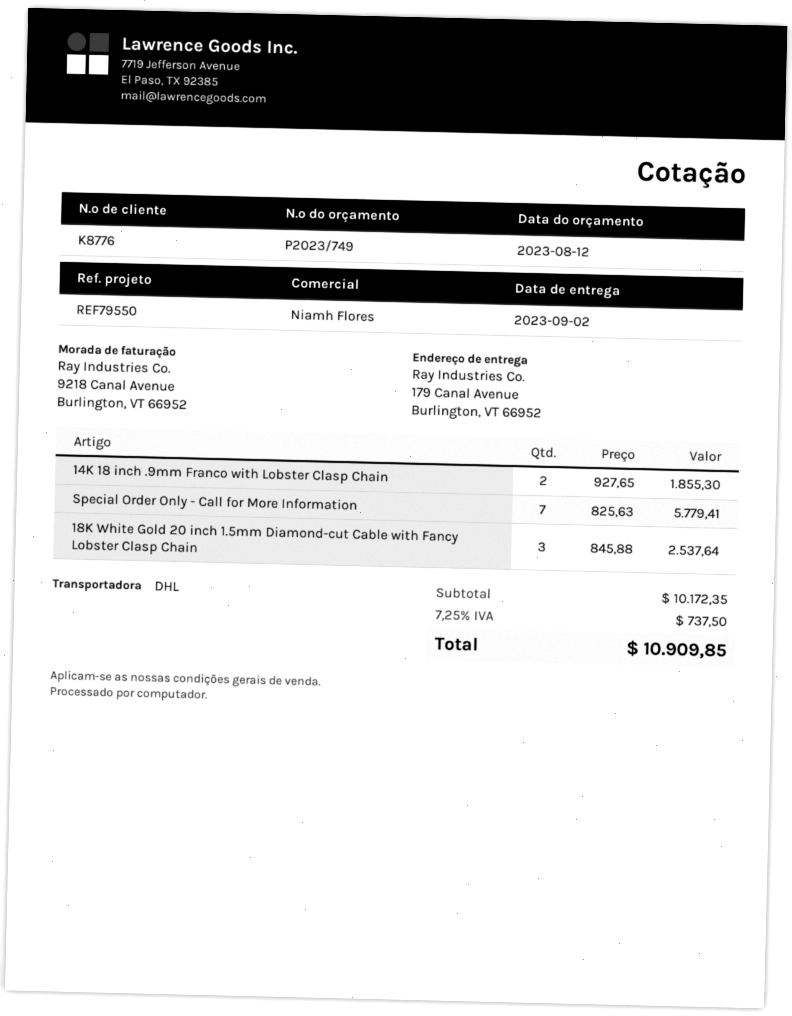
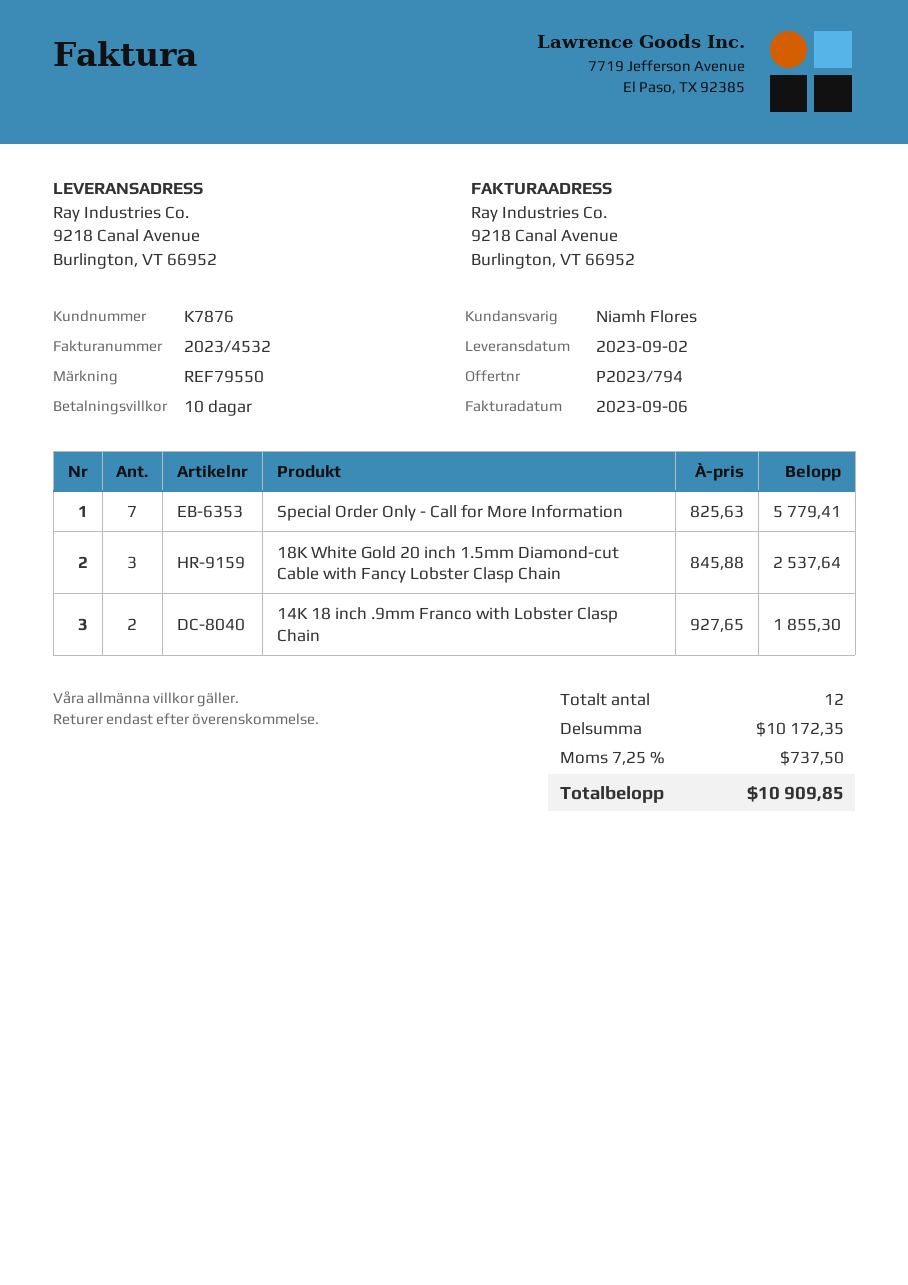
quote number: P2023/749 -> P2023/794
customer number: K8776 -> K7876
ship to: 179 Canal Avenue, Burlington, VT 66952 -> 9218 Canal Avenue, Burlington, VT 66952

